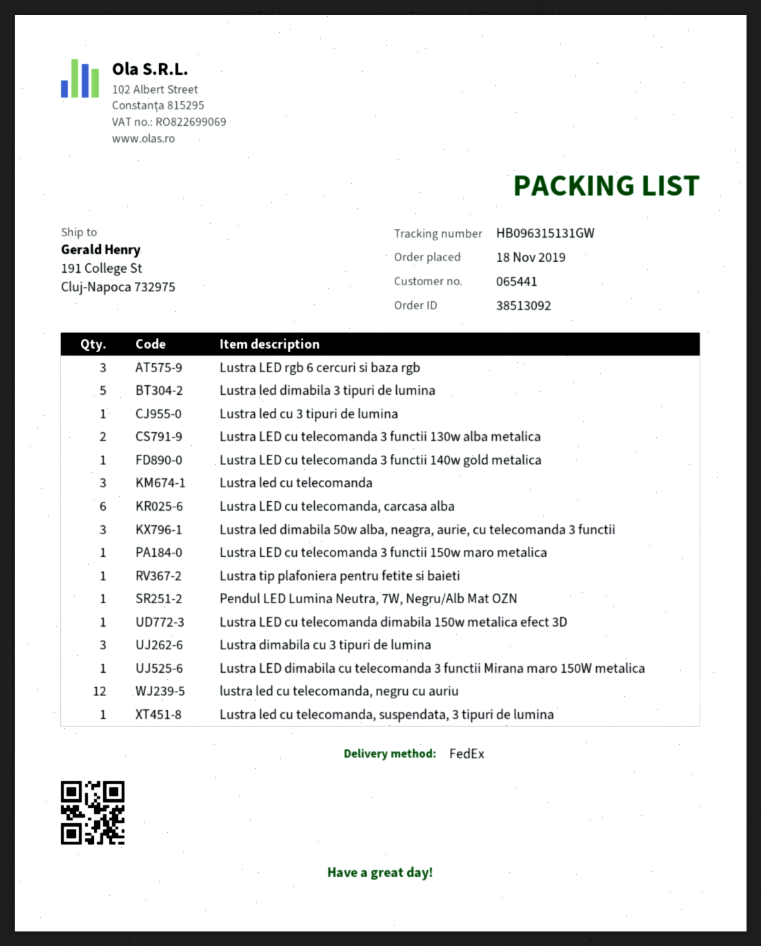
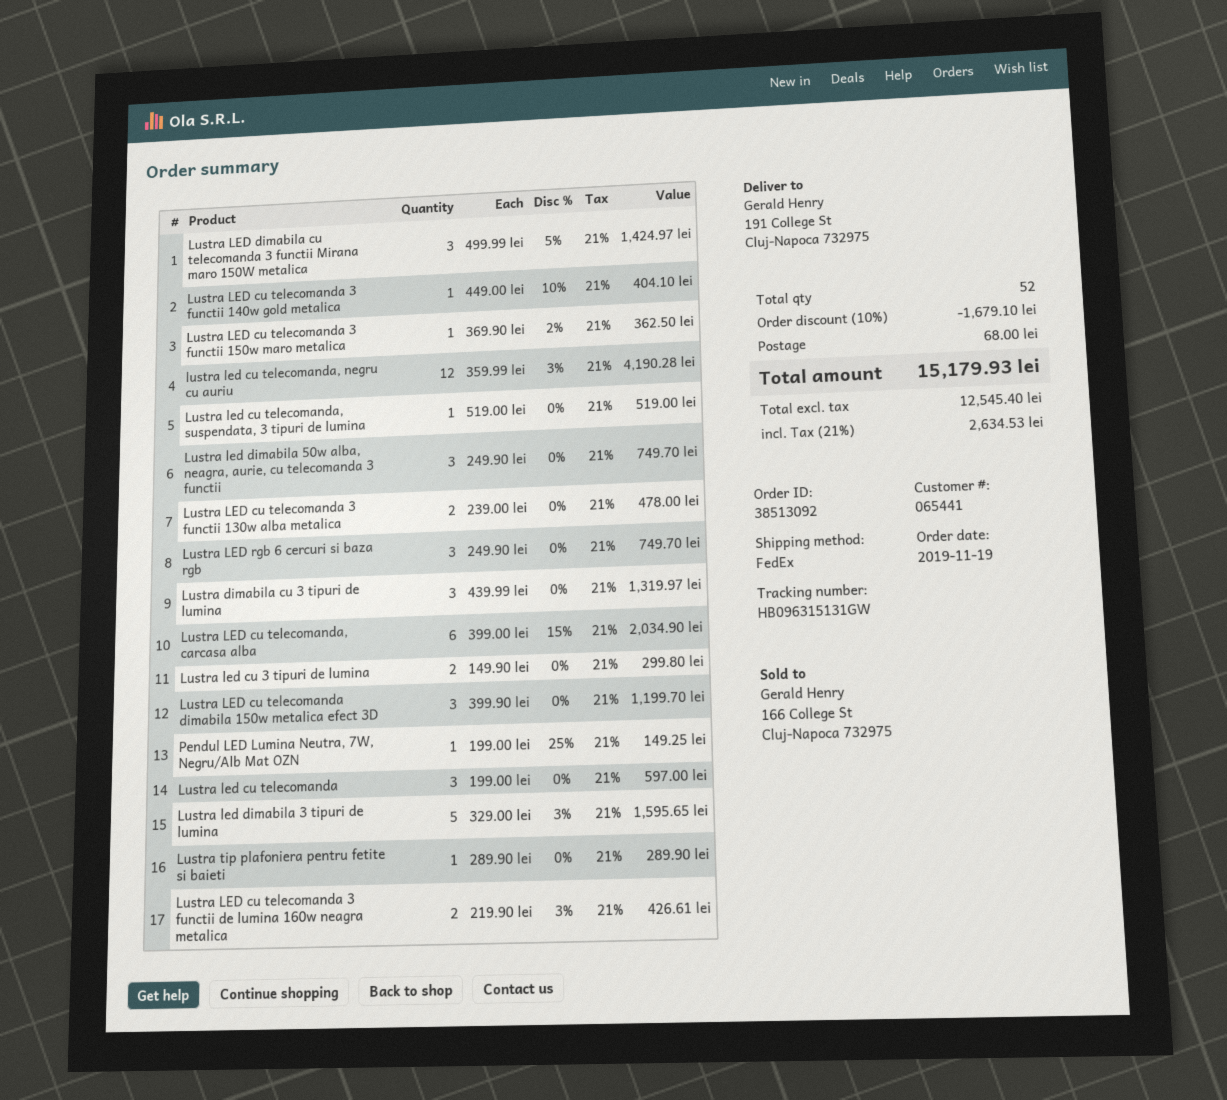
order date: 2019-11-18 -> 2019-11-19
Lustra led cu 3 tipuri de lumina: 1 -> 2
Lustra LED cu telecomanda dimabila 150w metalica efect 3D: 1 -> 3
Lustra LED dimabila cu telecomanda 3 functii Mirana maro 150W metalica: 1 -> 3
Lustra LED cu telecomanda 3 functii de lumina 160w neagra metalica: none -> 2

